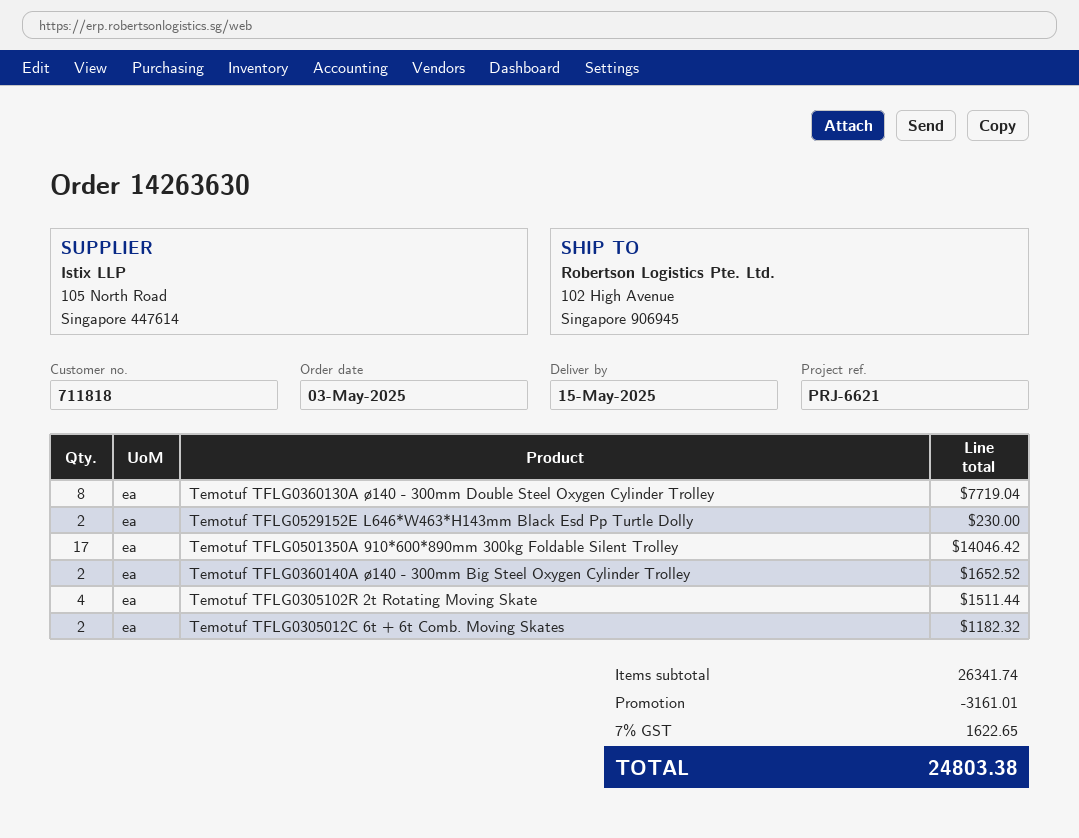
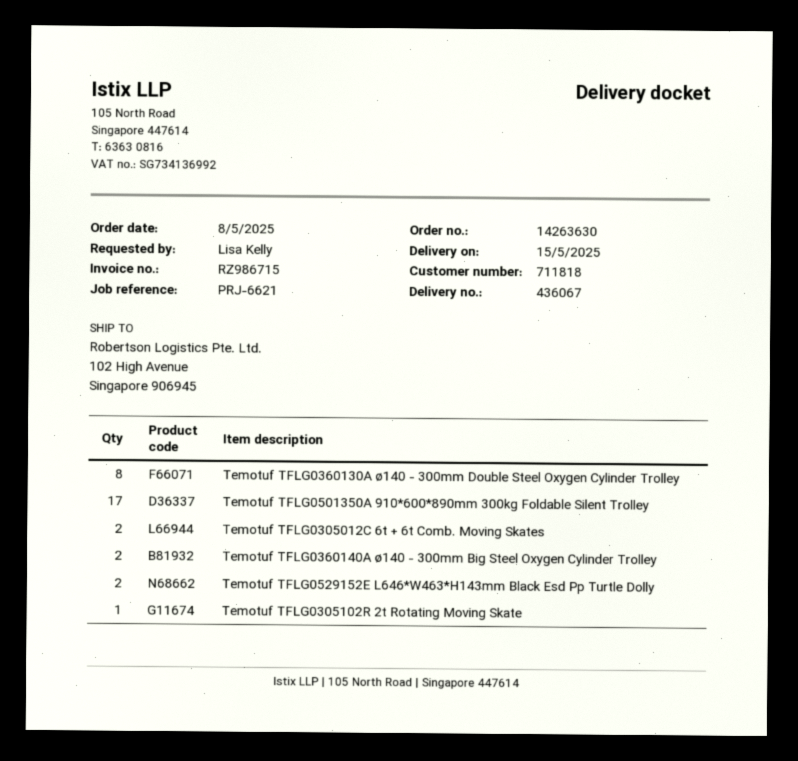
order date: 2025-05-03 -> 2025-05-08
Temotuf TFLG0305102R 2t Rotating Moving Skate: 4 -> 1

